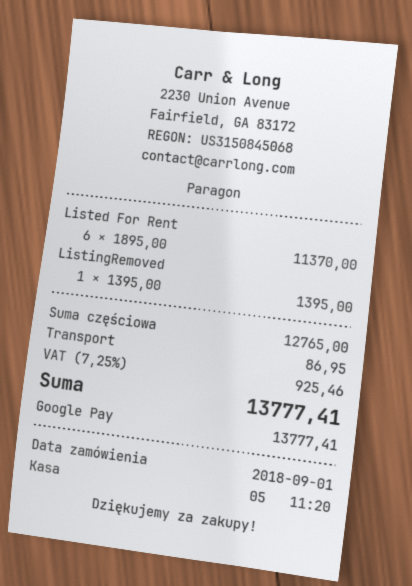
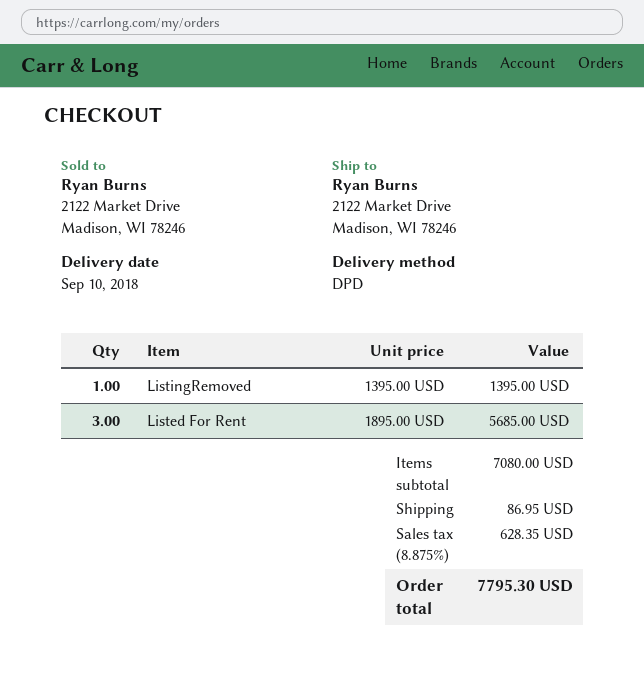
Listed For Rent: 6 x 1895.00 = 11370.00 -> 3 x 1895.00 = 5685.00
subtotal: 12765.00 -> 7080.00
tax: 7.25% = 925.46 -> 8.875% = 628.35
total: 13777.41 -> 7795.30

